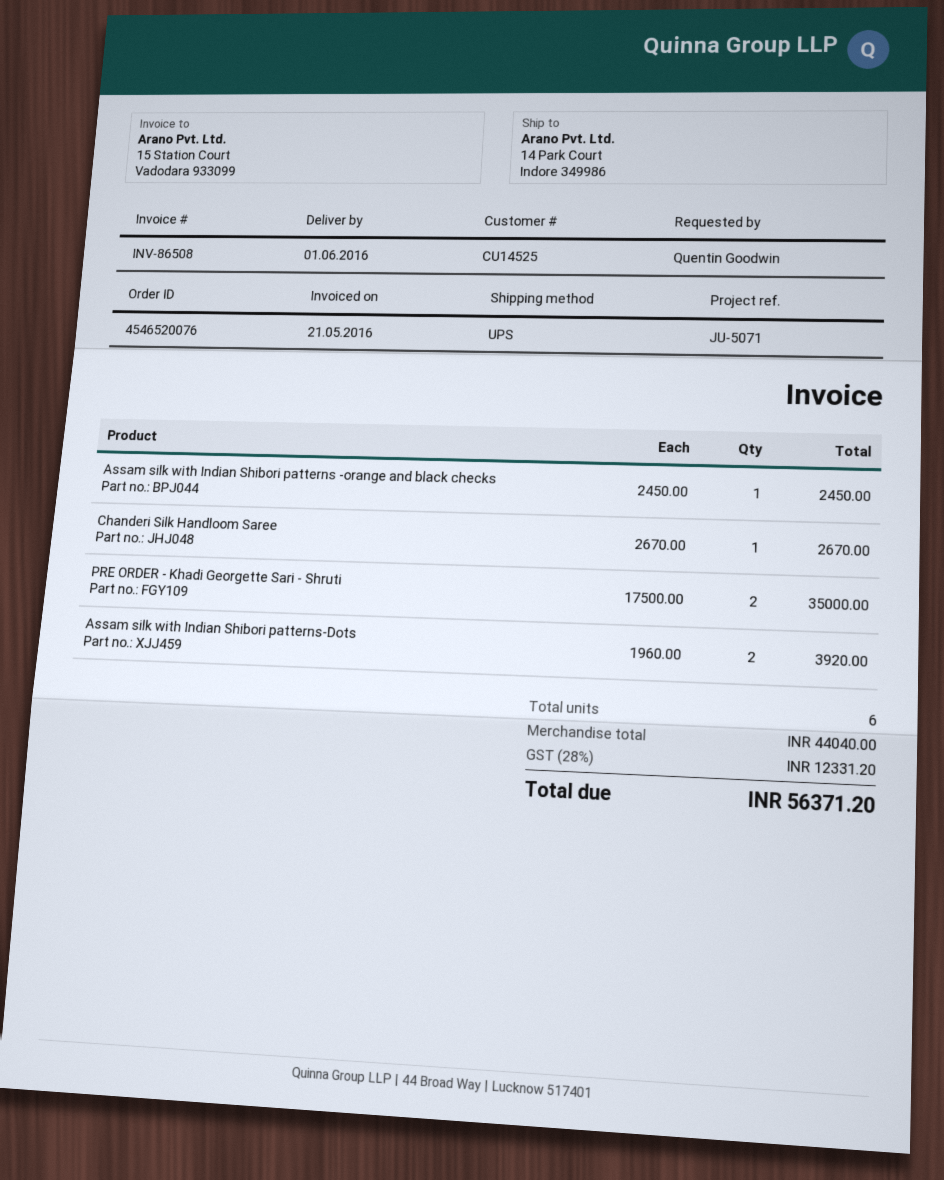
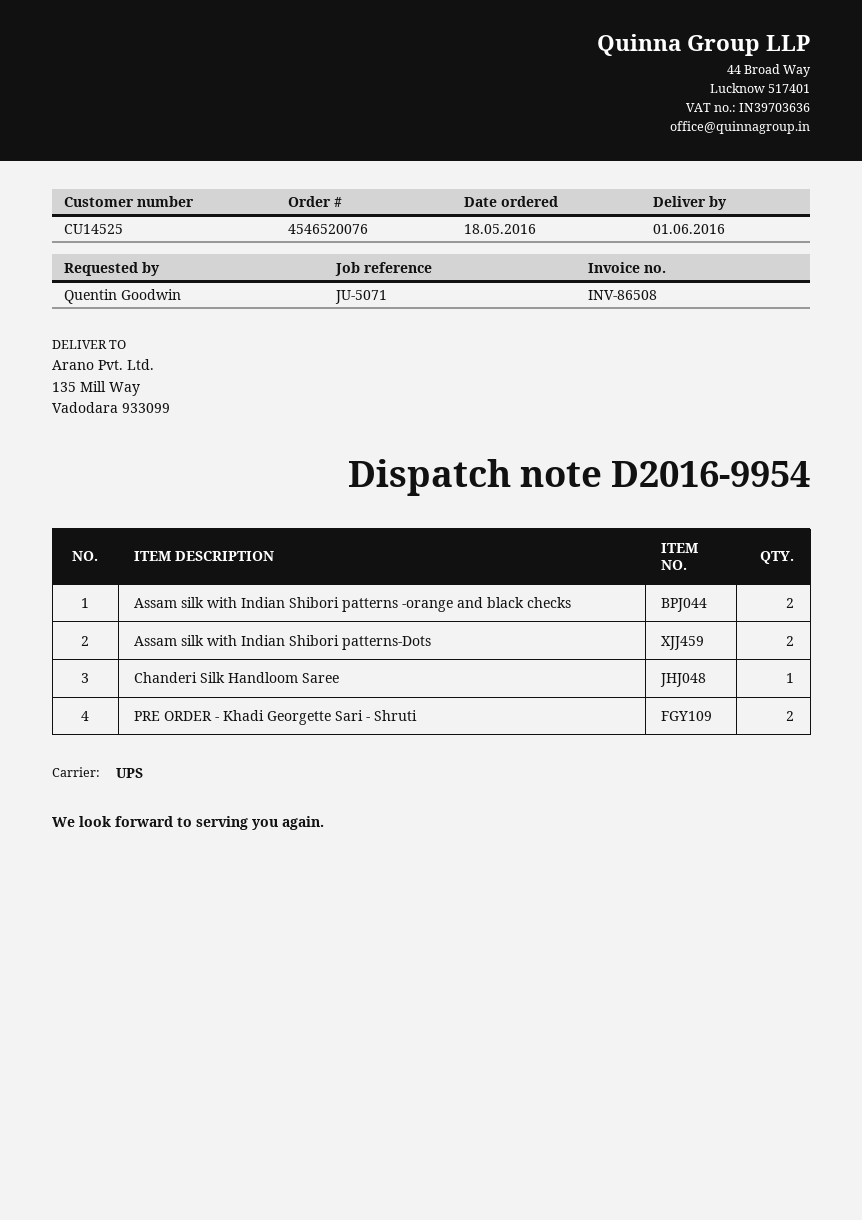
ship to: 14 Park Court, Indore 349986 -> 135 Mill Way, Vadodara 933099
Assam silk with Indian Shibori patterns -orange and black checks: 1 -> 2

